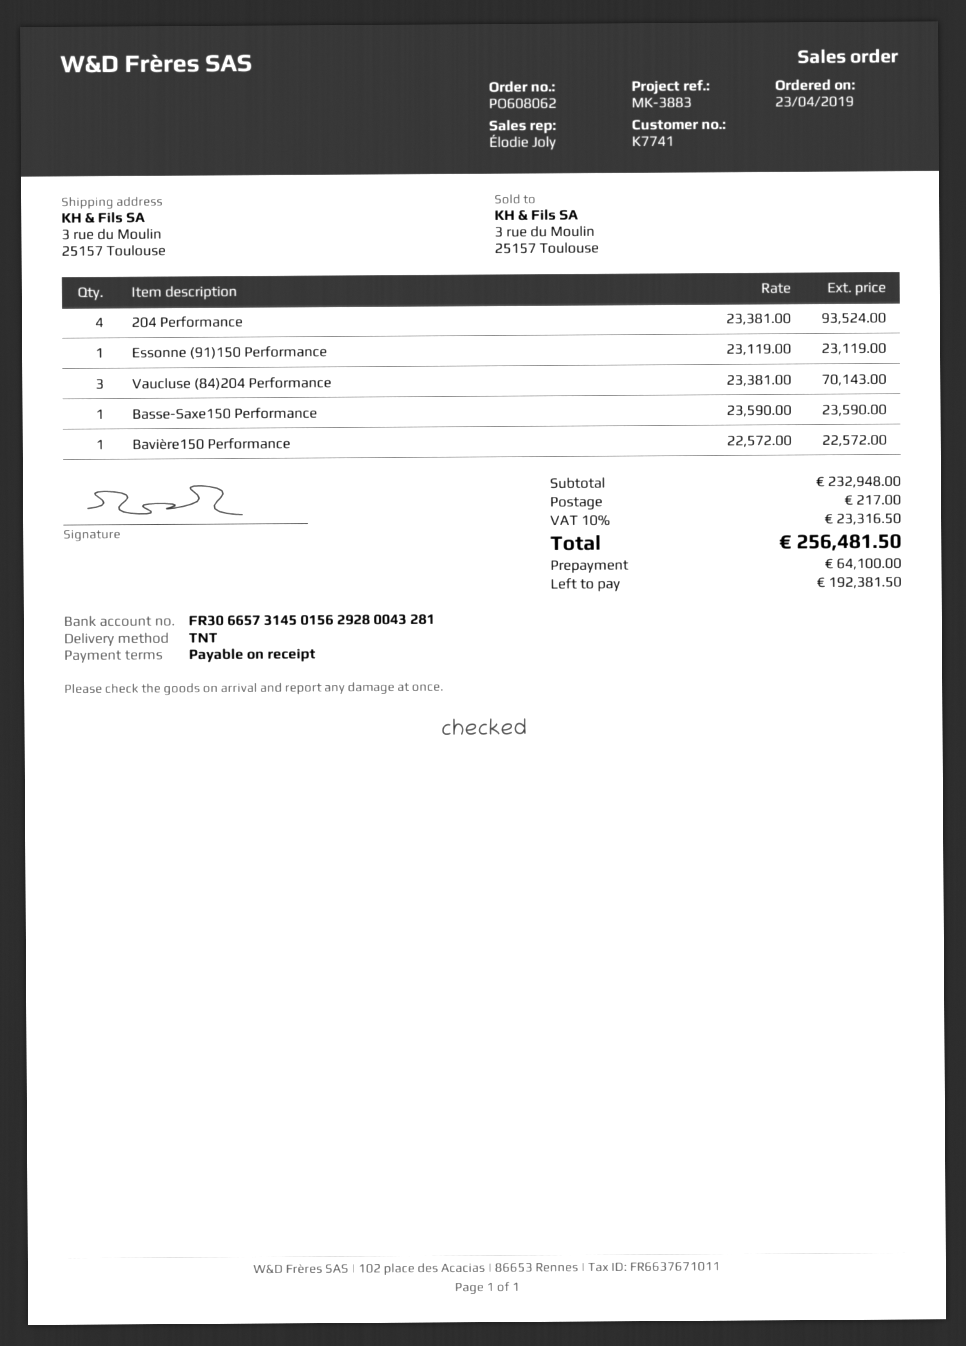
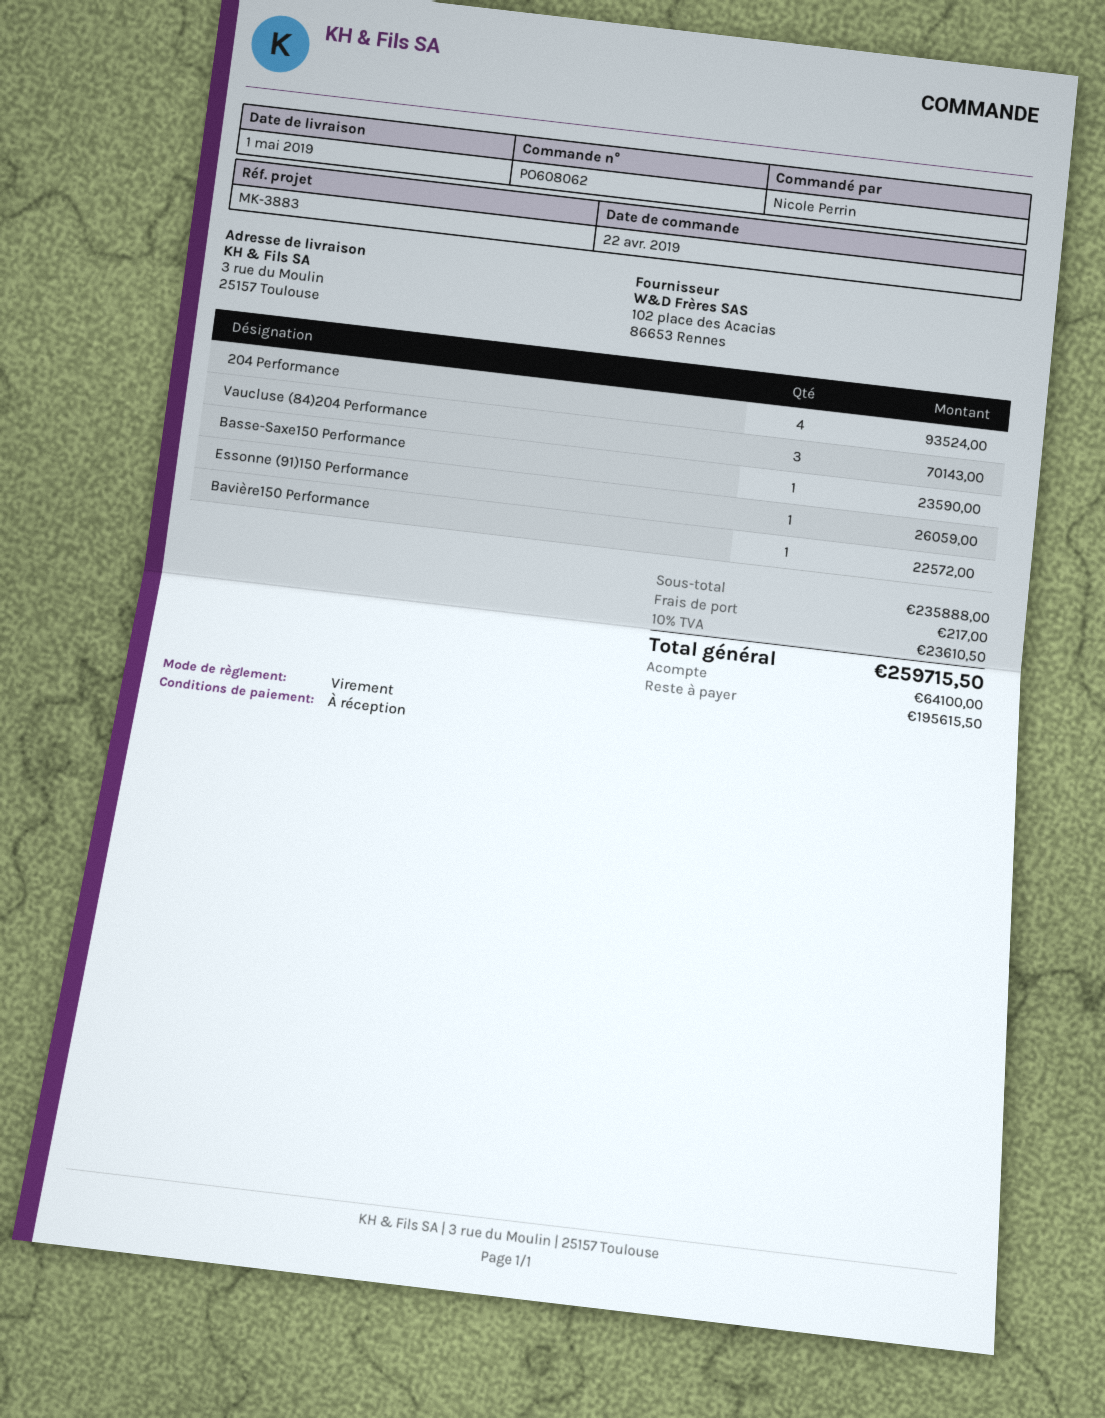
order date: 2019-04-23 -> 2019-04-22
Essonne (91)150 Performance: 1 for 23119.00 -> 1 for 26059.00
subtotal: 232948.00 -> 235888.00
tax: 10% = 23316.50 -> 10% = 23610.50
total: 256481.50 -> 259715.50
balance: 192381.50 -> 195615.50

